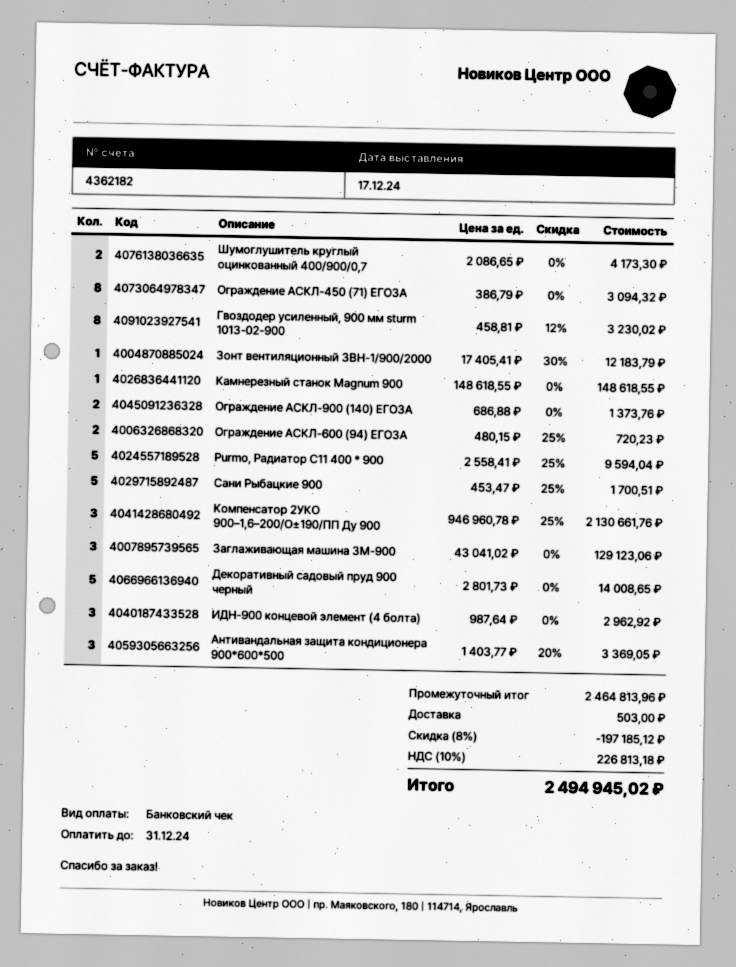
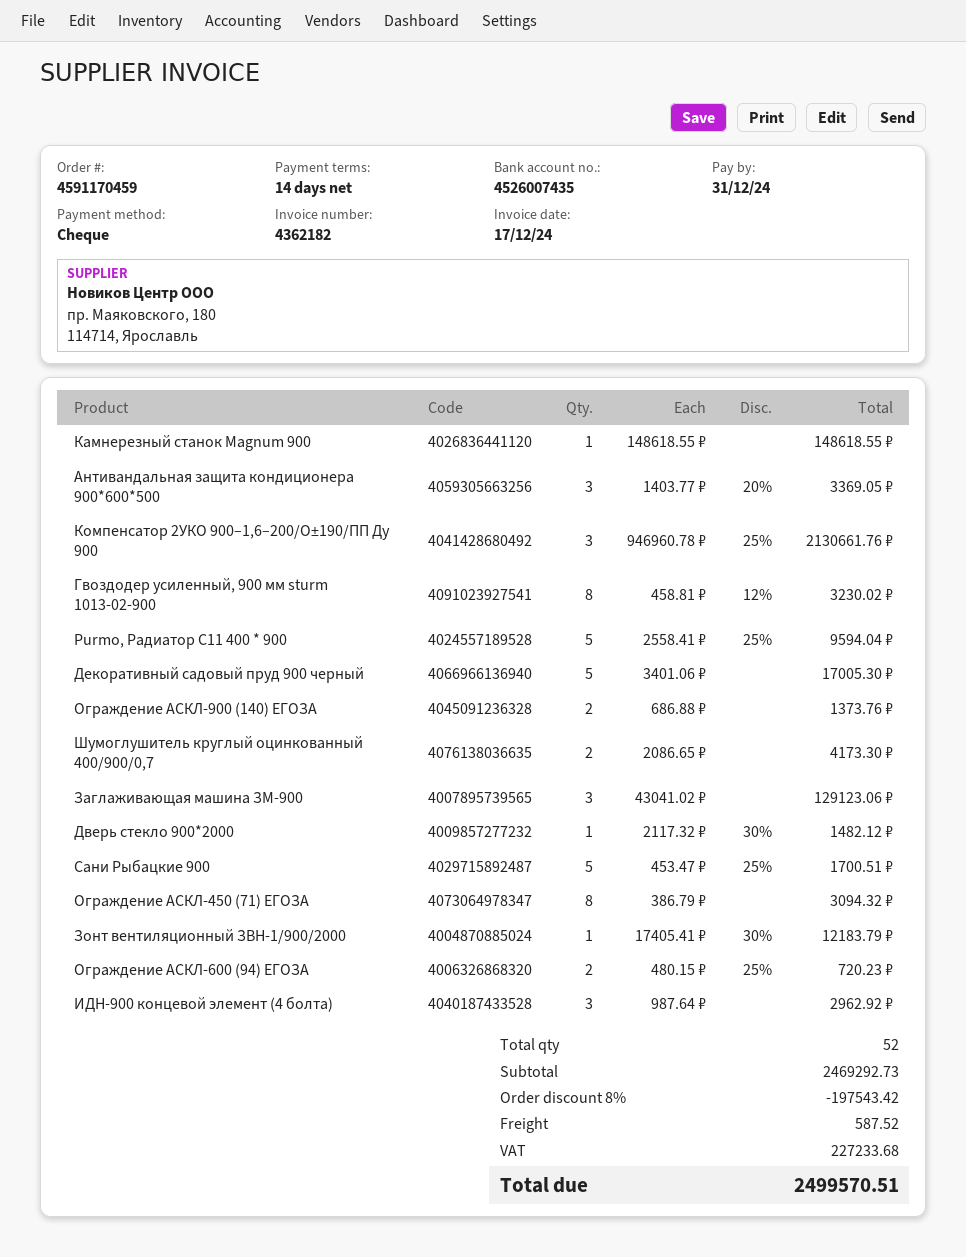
Декоративный садовый пруд 900 черный: 5 x 2801.73 = 14008.65 -> 5 x 3401.06 = 17005.30
Дверь стекло 900*2000: none -> 1 x 2117.32 - 30% = 1482.12
subtotal: 2464813.96 -> 2469292.73
discount: 8% = 197185.12 -> 8% = 197543.42
shipping: 503.00 -> 587.52
tax: 226813.18 -> 227233.68
total: 2494945.02 -> 2499570.51

